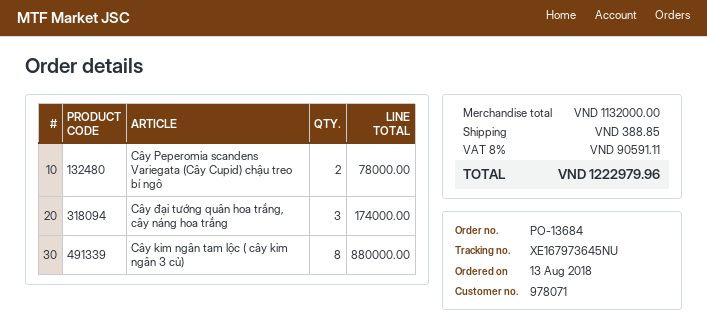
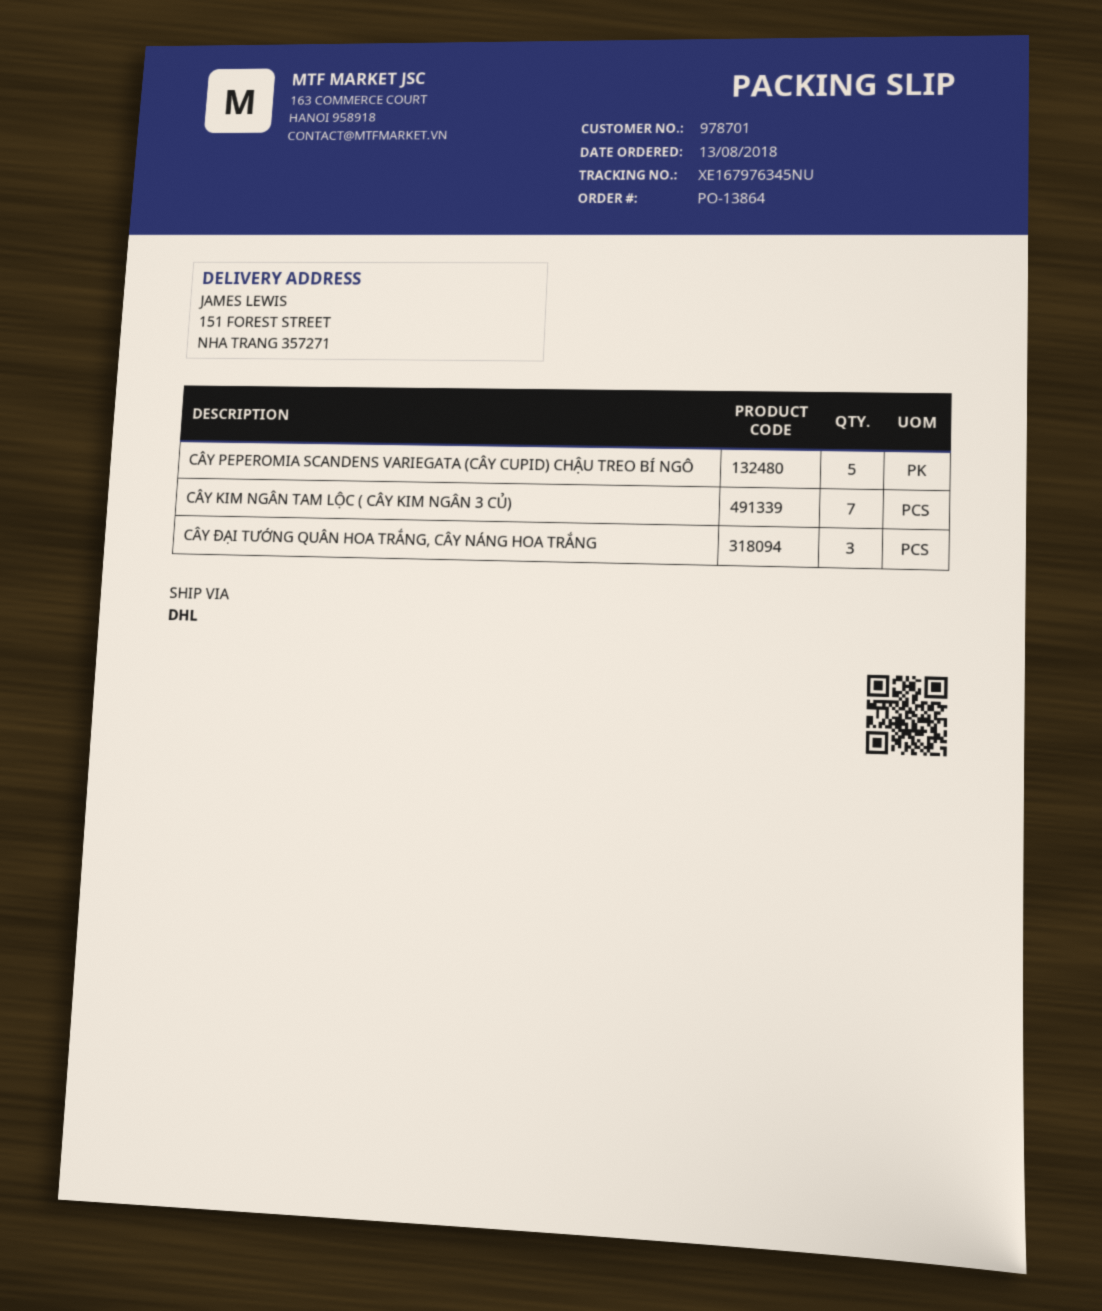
order number: PO-13684 -> PO-13864
customer number: 978071 -> 978701
tracking number: XE167973645NU -> XE167976345NU
Cây Peperomia scandens Variegata (Cây Cupid) chậu treo bí ngô: 2 -> 5
Cây kim ngân tam lộc ( cây kim ngân 3 củ): 8 -> 7

